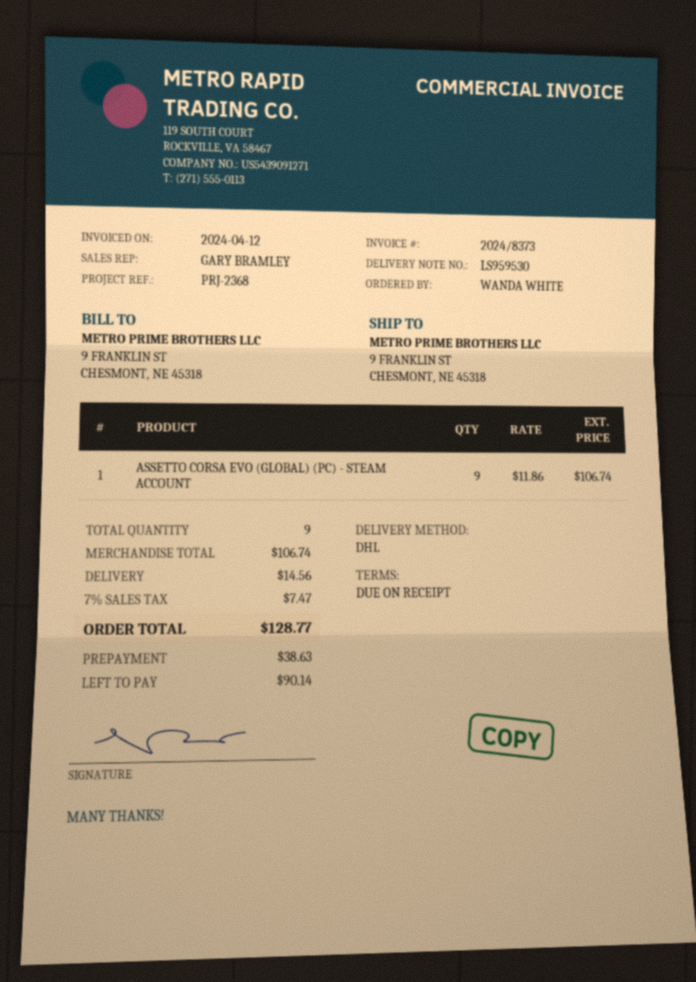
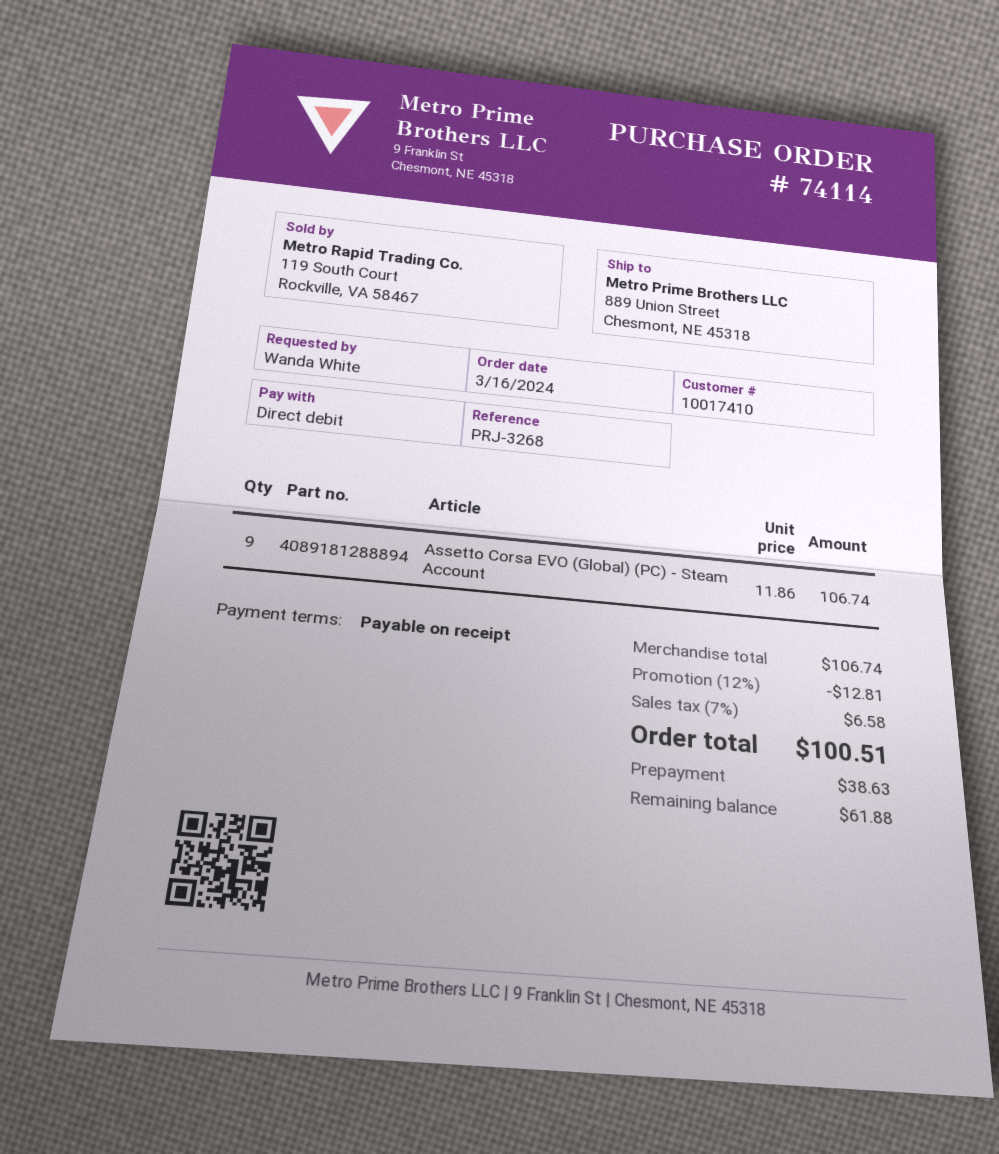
reference: PRJ-2368 -> PRJ-3268
ship to: 9 FRANKLIN ST, CHESMONT, NE 45318 -> 889 Union Street, Chesmont, NE 45318
discount: none -> 12% = 12.81
shipping: 14.56 -> none
tax: 7% = 7.47 -> 7% = 6.58
total: 128.77 -> 100.51
balance: 90.14 -> 61.88

